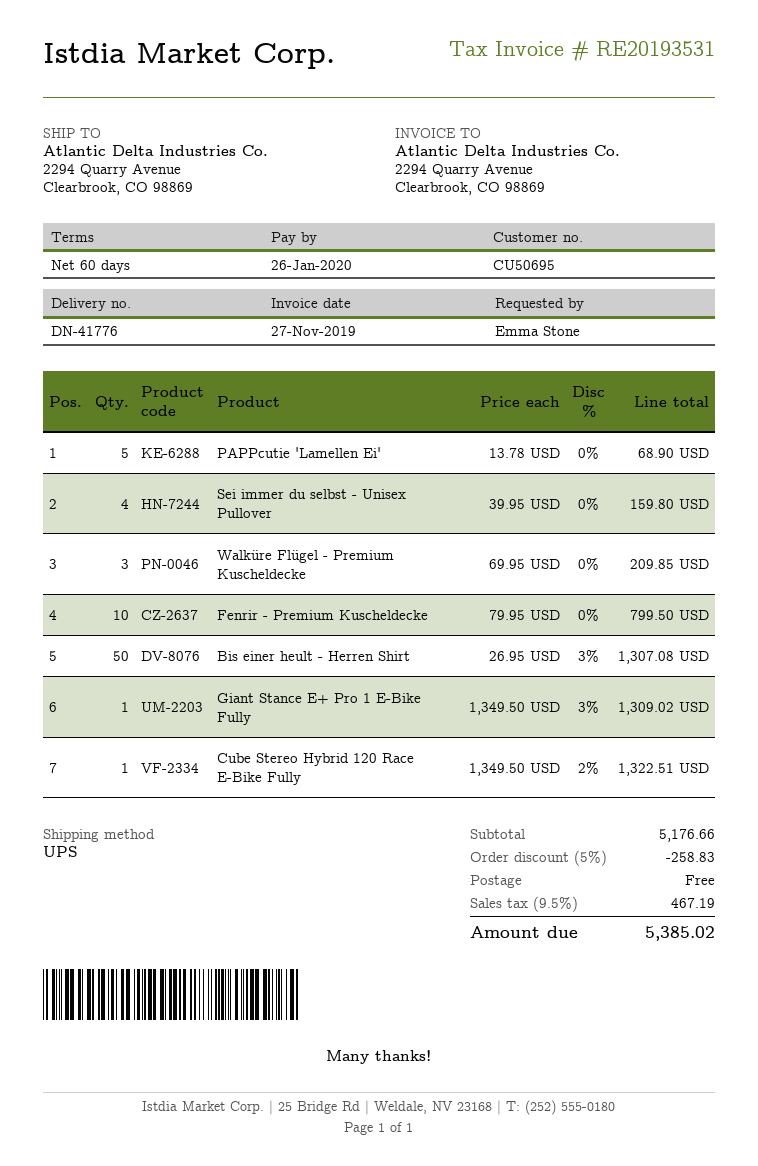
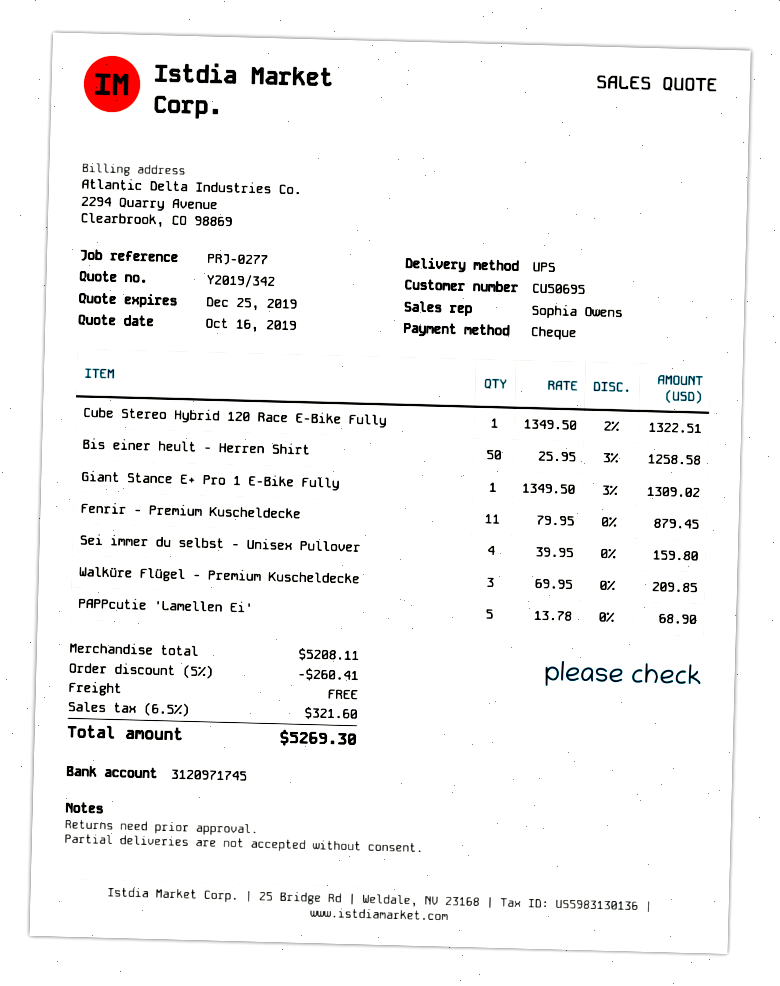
Fenrir - Premium Kuscheldecke: 10 x 79.95 = 799.50 -> 11 x 79.95 = 879.45
Bis einer heult - Herren Shirt: 50 x 26.95 - 3% = 1307.08 -> 50 x 25.95 - 3% = 1258.58
subtotal: 5176.66 -> 5208.11
discount: 5% = 258.83 -> 5% = 260.41
tax: 9.5% = 467.19 -> 6.5% = 321.60
total: 5385.02 -> 5269.30

